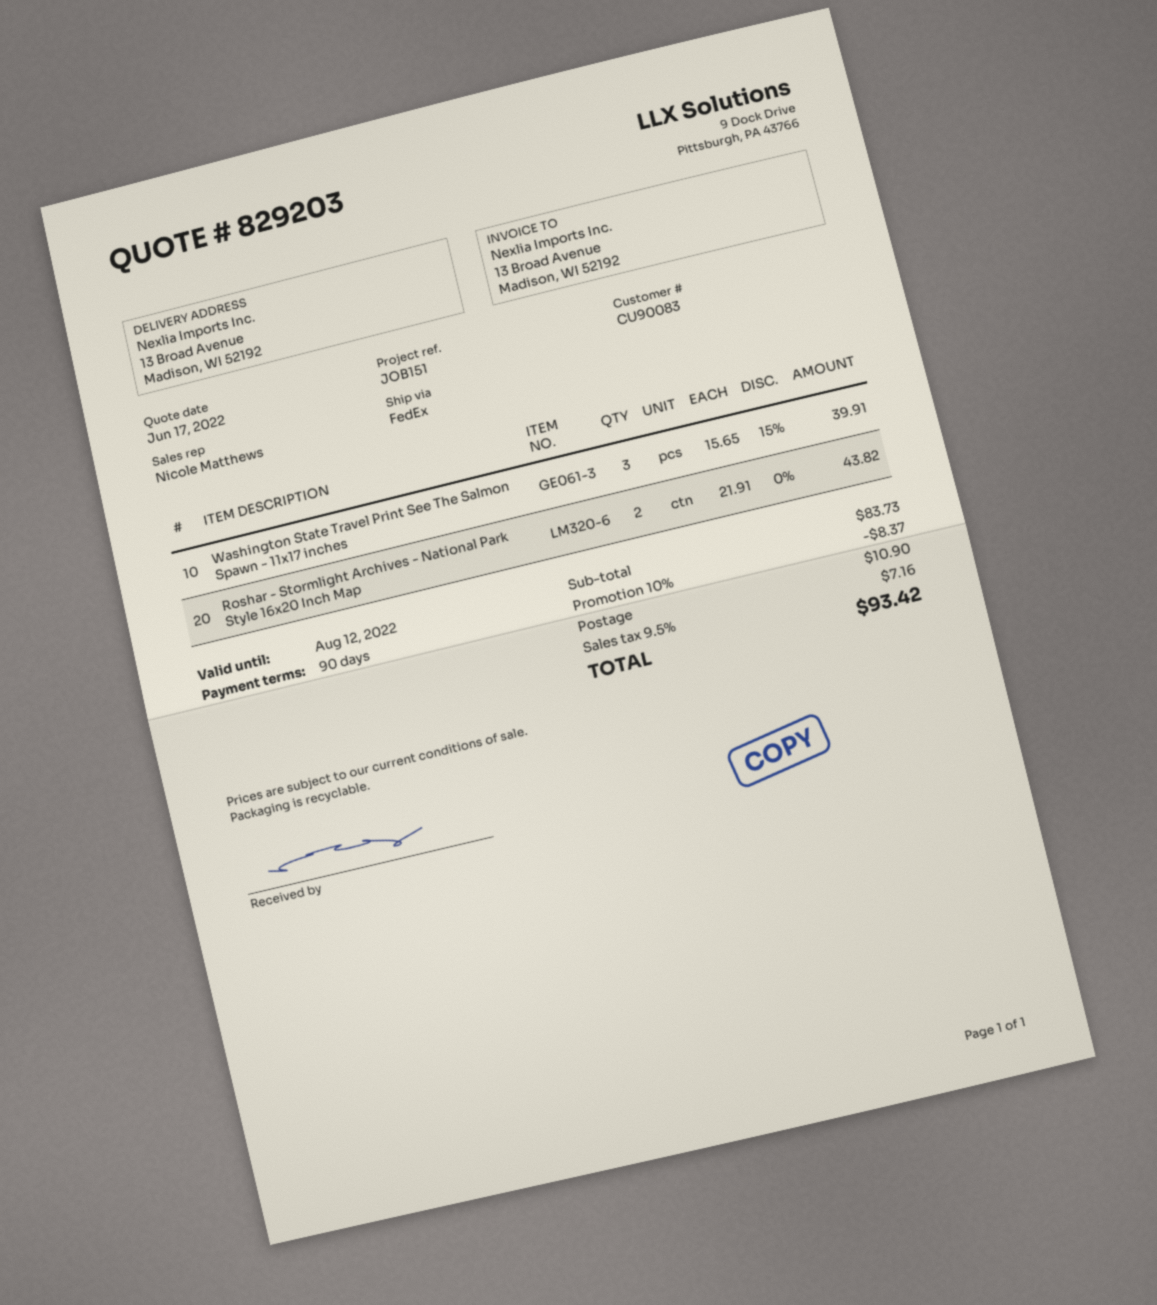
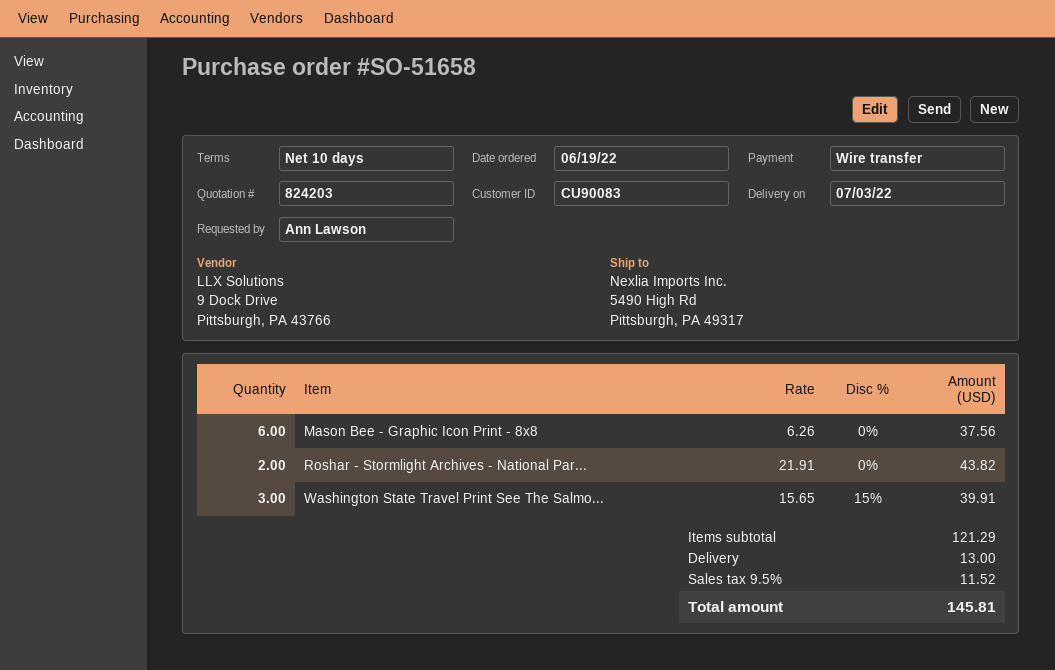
quote number: 829203 -> 824203
payment terms: 90 days -> 10 days
ship to: 13 Broad Avenue, Madison, WI 52192 -> 5490 High Rd, Pittsburgh, PA 49317
Mason Bee - Graphic Icon Print - 8x8: none -> 6 x 6.26 = 37.56
subtotal: 83.73 -> 121.29
discount: 10% = 8.37 -> none
shipping: 10.90 -> 13.00
tax: 9.5% = 7.16 -> 9.5% = 11.52
total: 93.42 -> 145.81

